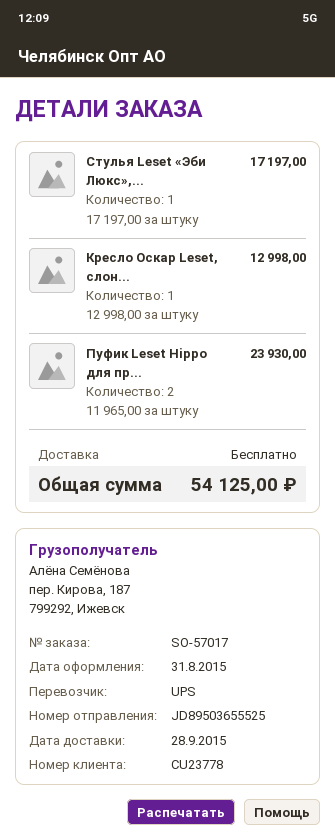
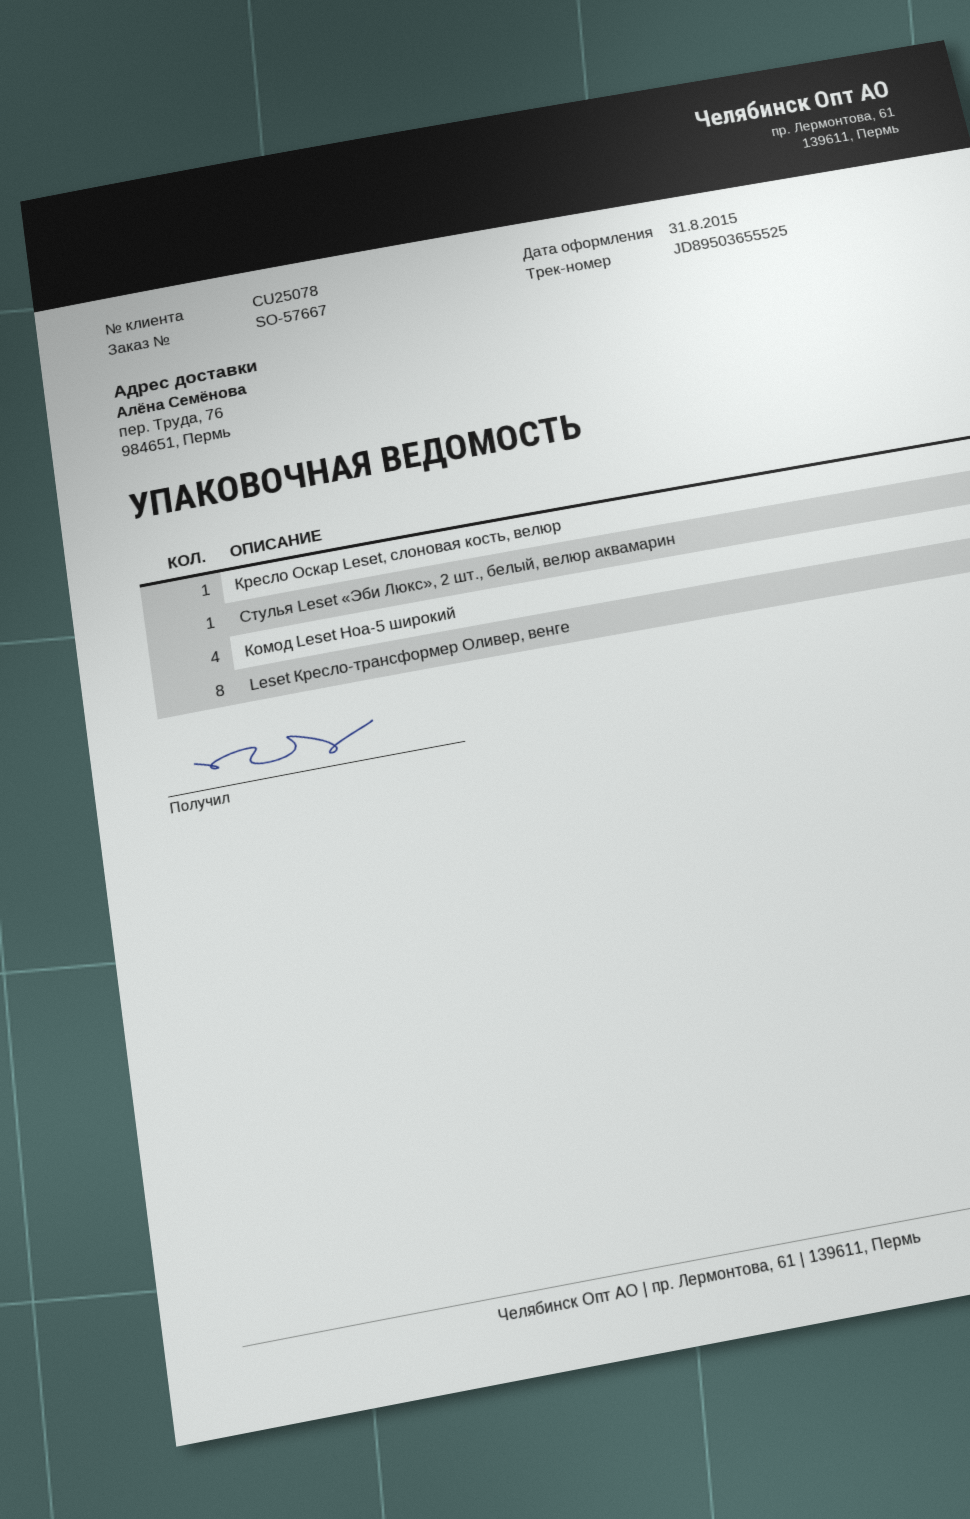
order number: SO-57017 -> SO-57667
customer number: CU23778 -> CU25078
ship to: пер. Кирова, 187, 799292, Ижевск -> пер. Труда, 76, 984651, Пермь
Пуфик Leset Hippo для пр...: 2 -> none
Комод Leset Ноа-5 широкий: none -> 4
Leset Кресло-трансформер Оливер, венге: none -> 8

